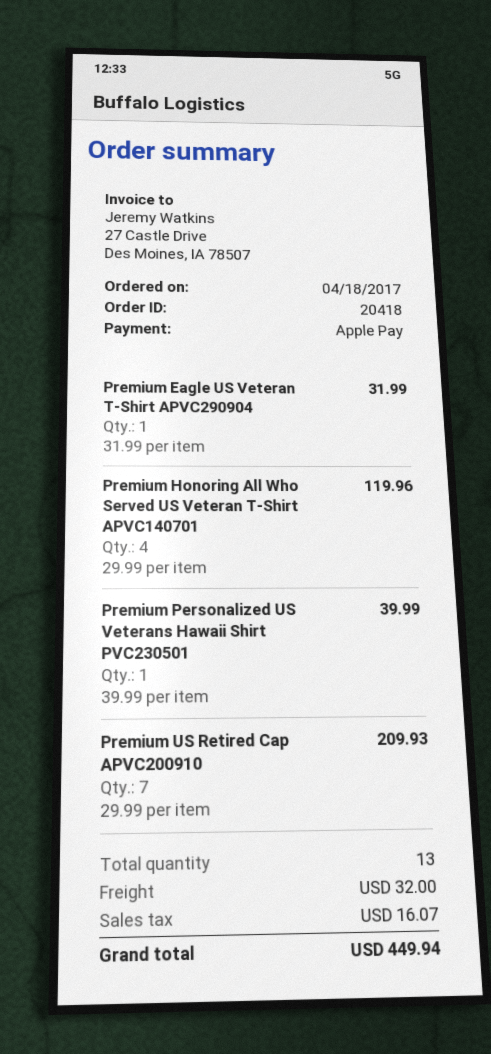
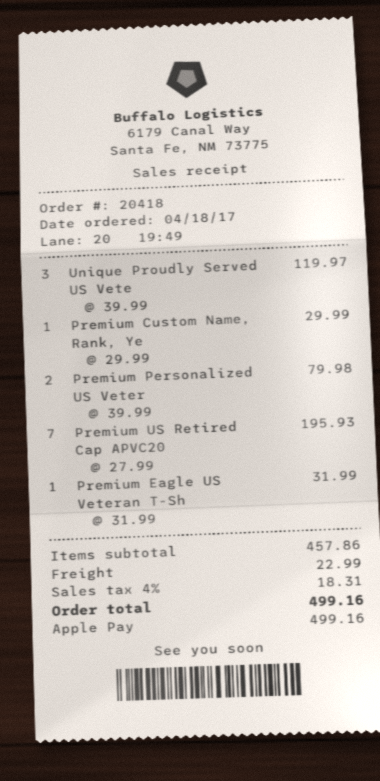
Premium Honoring All Who Served US Veteran T-Shirt APVC140701: 4 x 29.99 = 119.96 -> none
Premium Personalized US Veterans Hawaii Shirt PVC230501: 1 x 39.99 = 39.99 -> 2 x 39.99 = 79.98
Premium US Retired Cap APVC200910: 7 x 29.99 = 209.93 -> 7 x 27.99 = 195.93
Unique Proudly Served US Vete: none -> 3 x 39.99 = 119.97
Premium Custom Name, Rank, Ye: none -> 1 x 29.99 = 29.99
shipping: 32.00 -> 22.99
tax: 16.07 -> 18.31
total: 449.94 -> 499.16

